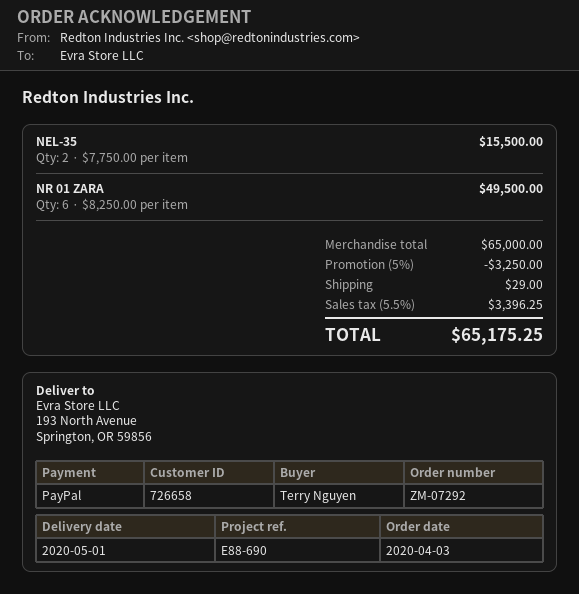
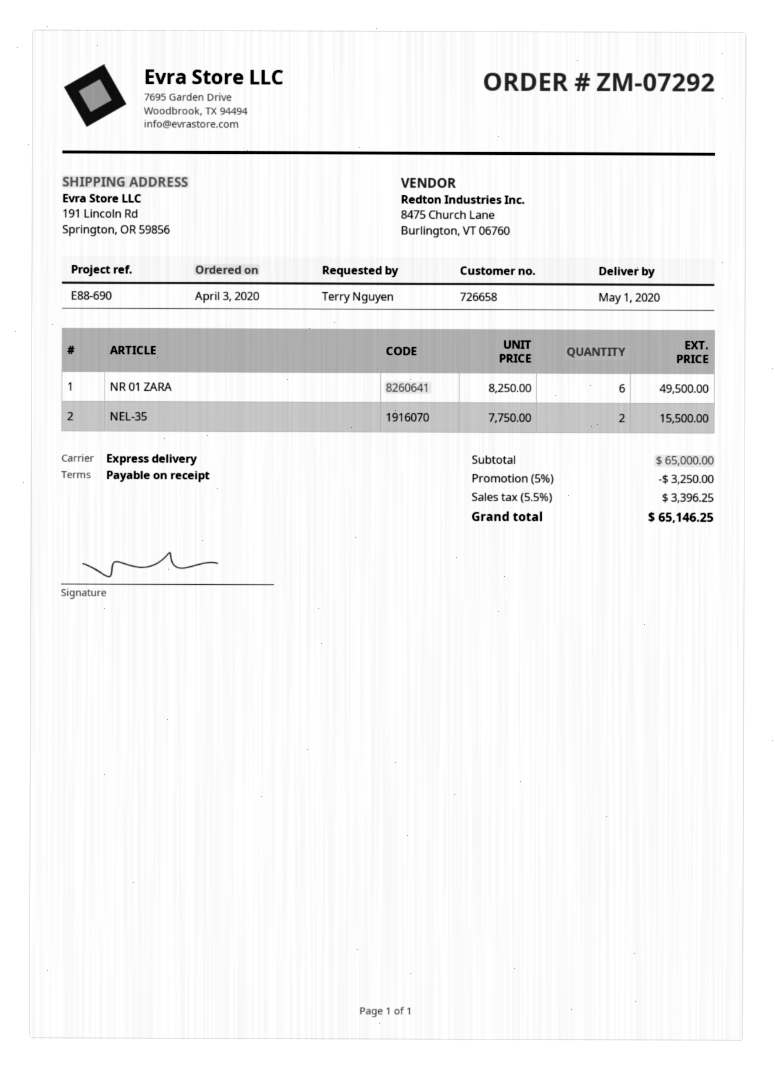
ship to: 193 North Avenue, Springton, OR 59856 -> 191 Lincoln Rd, Springton, OR 59856
shipping: 29.00 -> none
total: 65175.25 -> 65146.25

